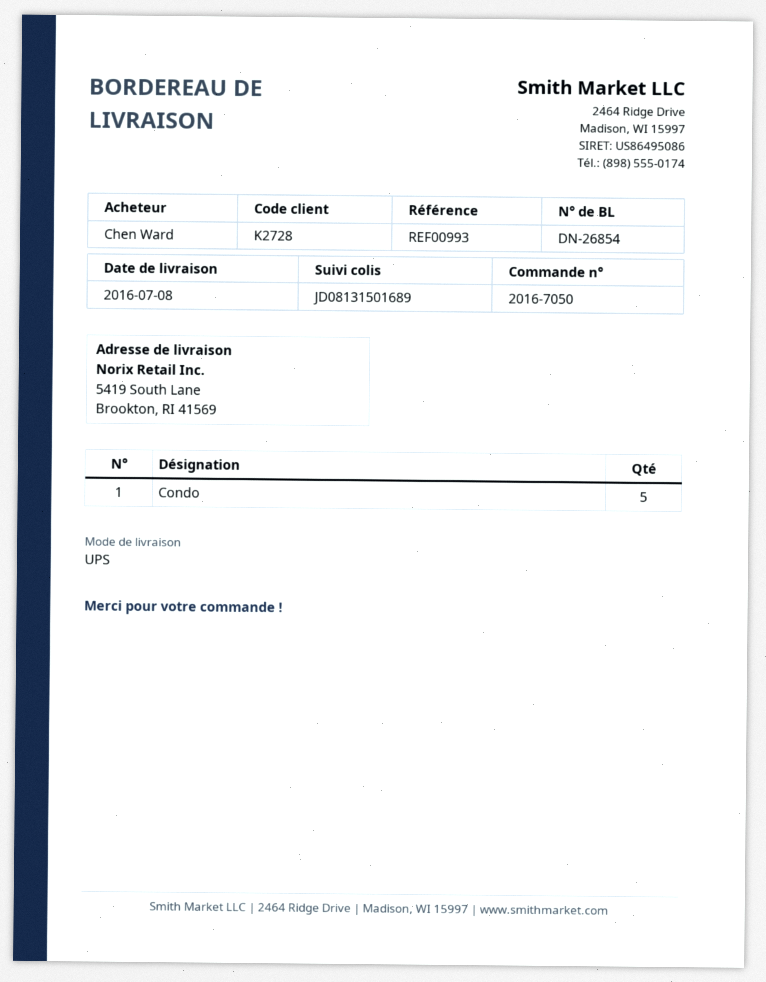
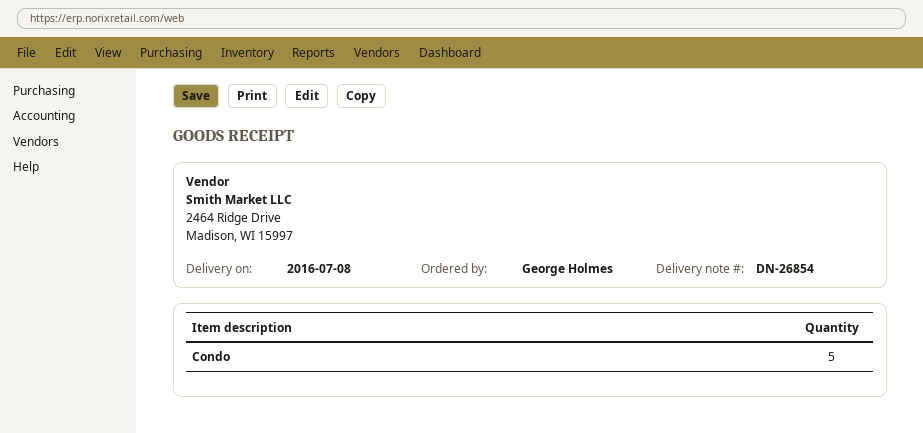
ordered by: Chen Ward -> George Holmes

